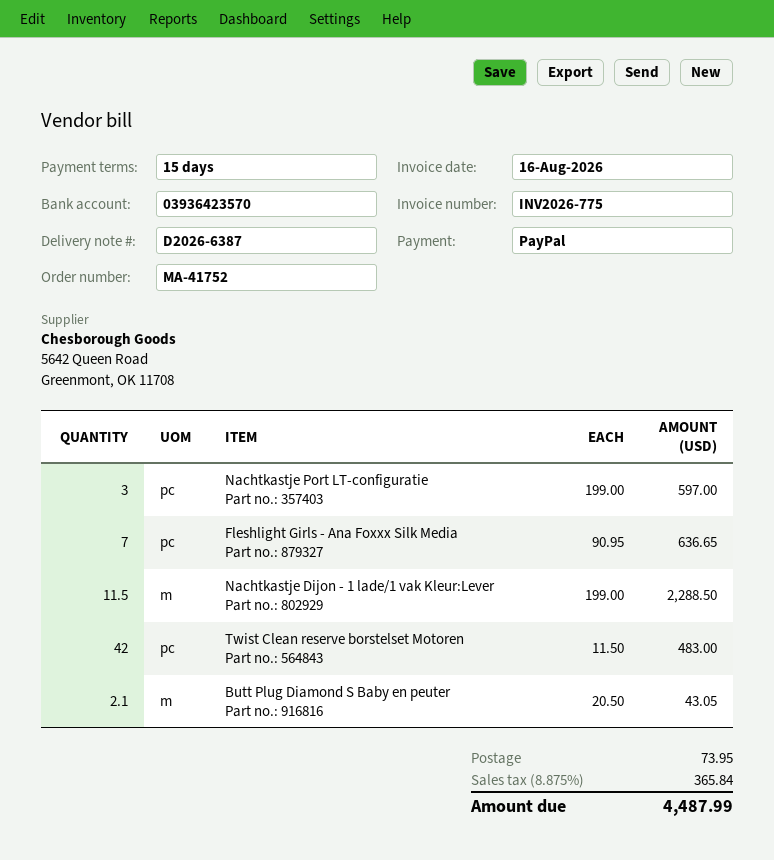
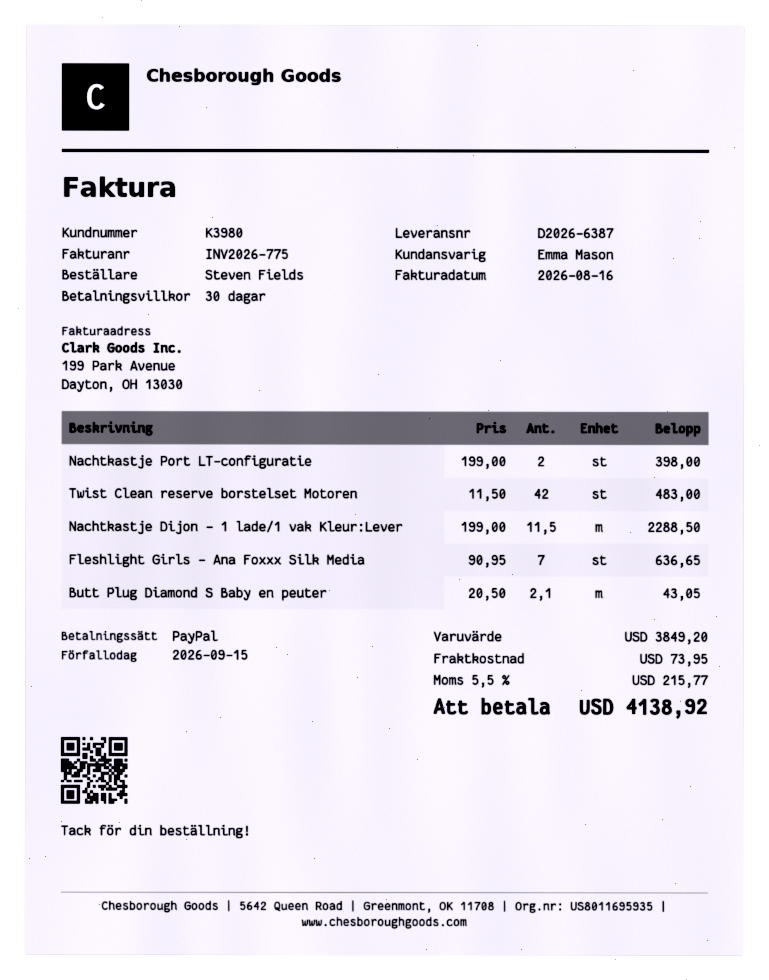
payment terms: 15 days -> 30 days
Nachtkastje Port LT-configuratie: 3 x 199.00 = 597.00 -> 2 x 199.00 = 398.00
tax: 8.875% = 365.84 -> 5.5% = 215.77
total: 4487.99 -> 4138.92

